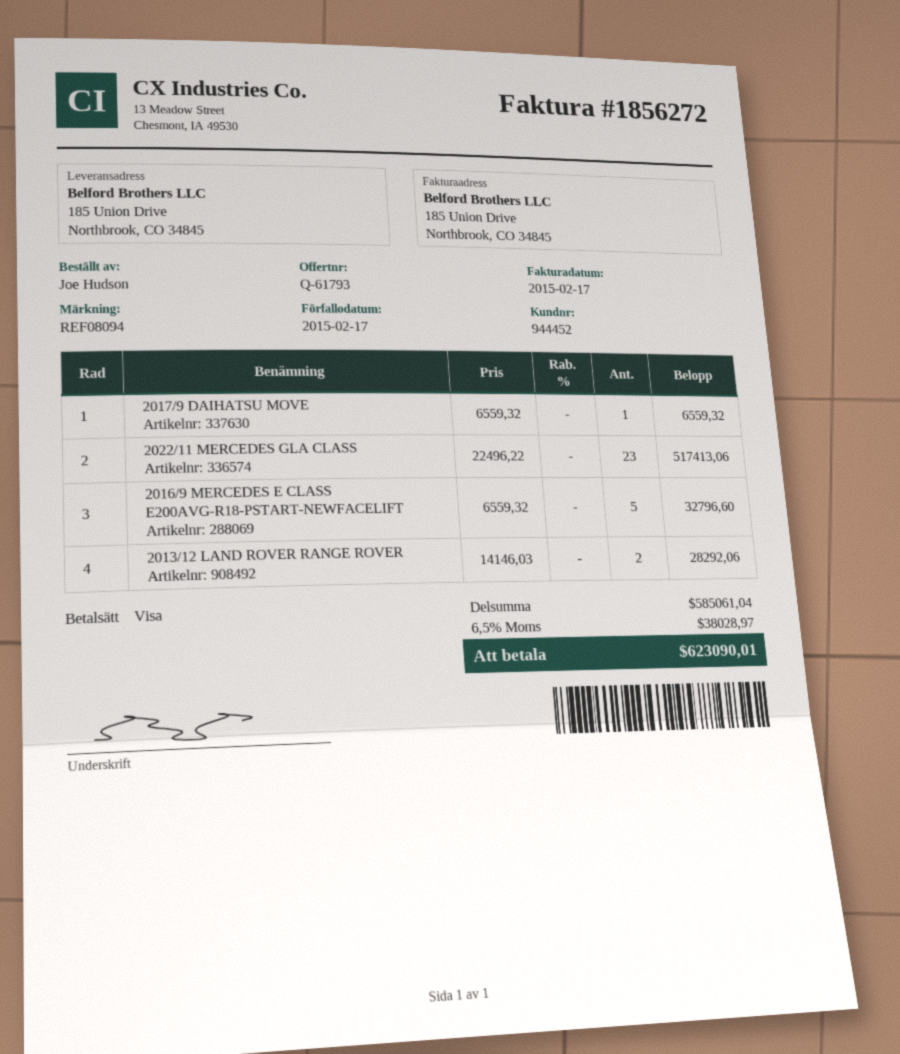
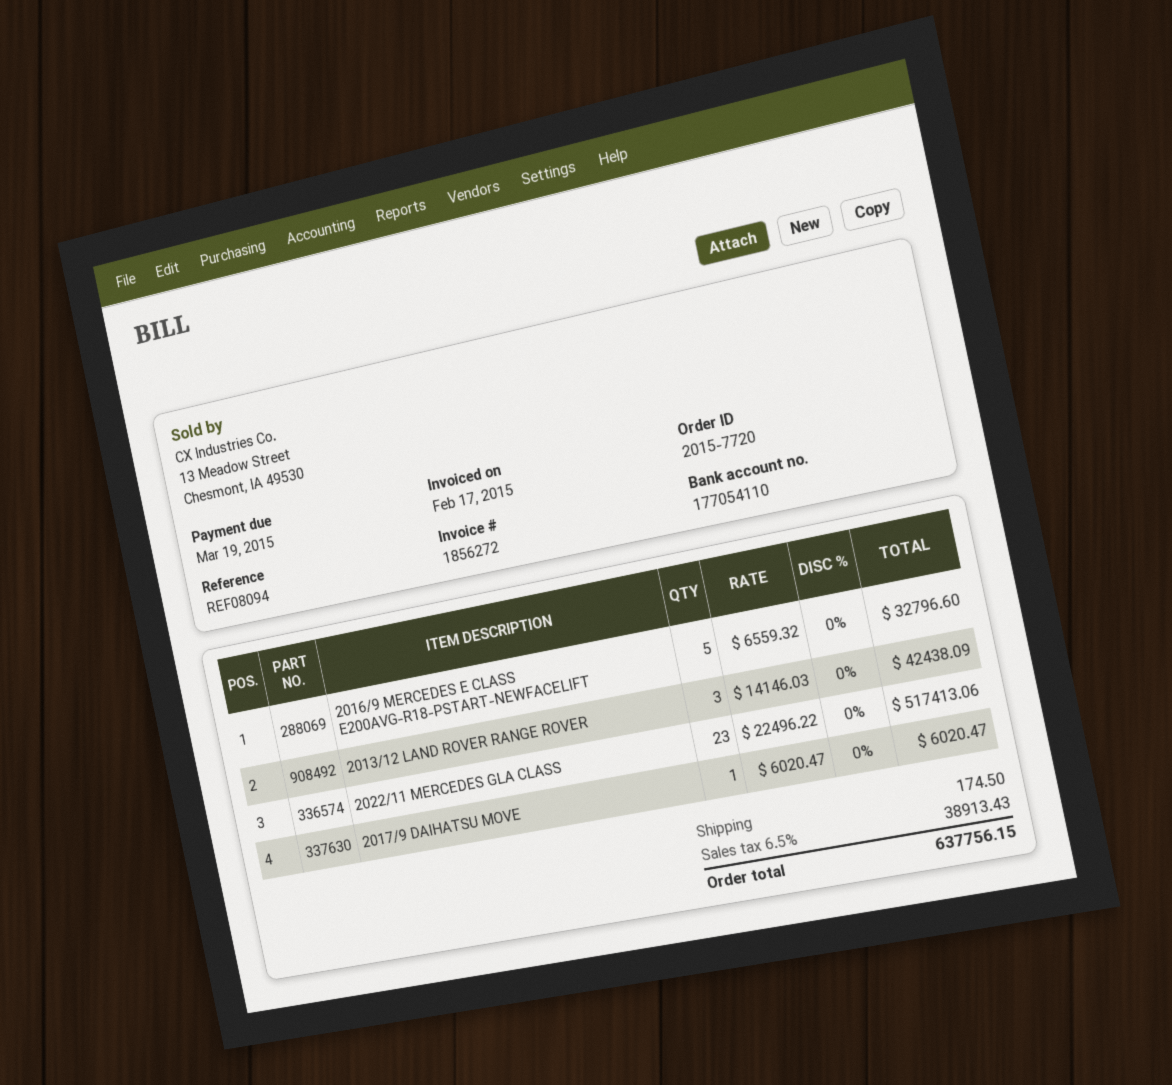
due date: 2015-02-17 -> 2015-03-19
2017/9 DAIHATSU MOVE: 1 x 6559.32 = 6559.32 -> 1 x 6020.47 = 6020.47
2013/12 LAND ROVER RANGE ROVER: 2 x 14146.03 = 28292.06 -> 3 x 14146.03 = 42438.09
shipping: none -> 174.50
tax: 6.5% = 38028.97 -> 6.5% = 38913.43
total: 623090.01 -> 637756.15

